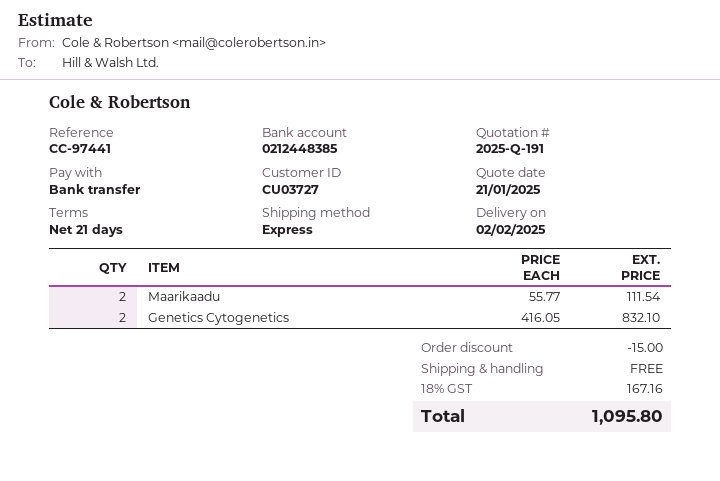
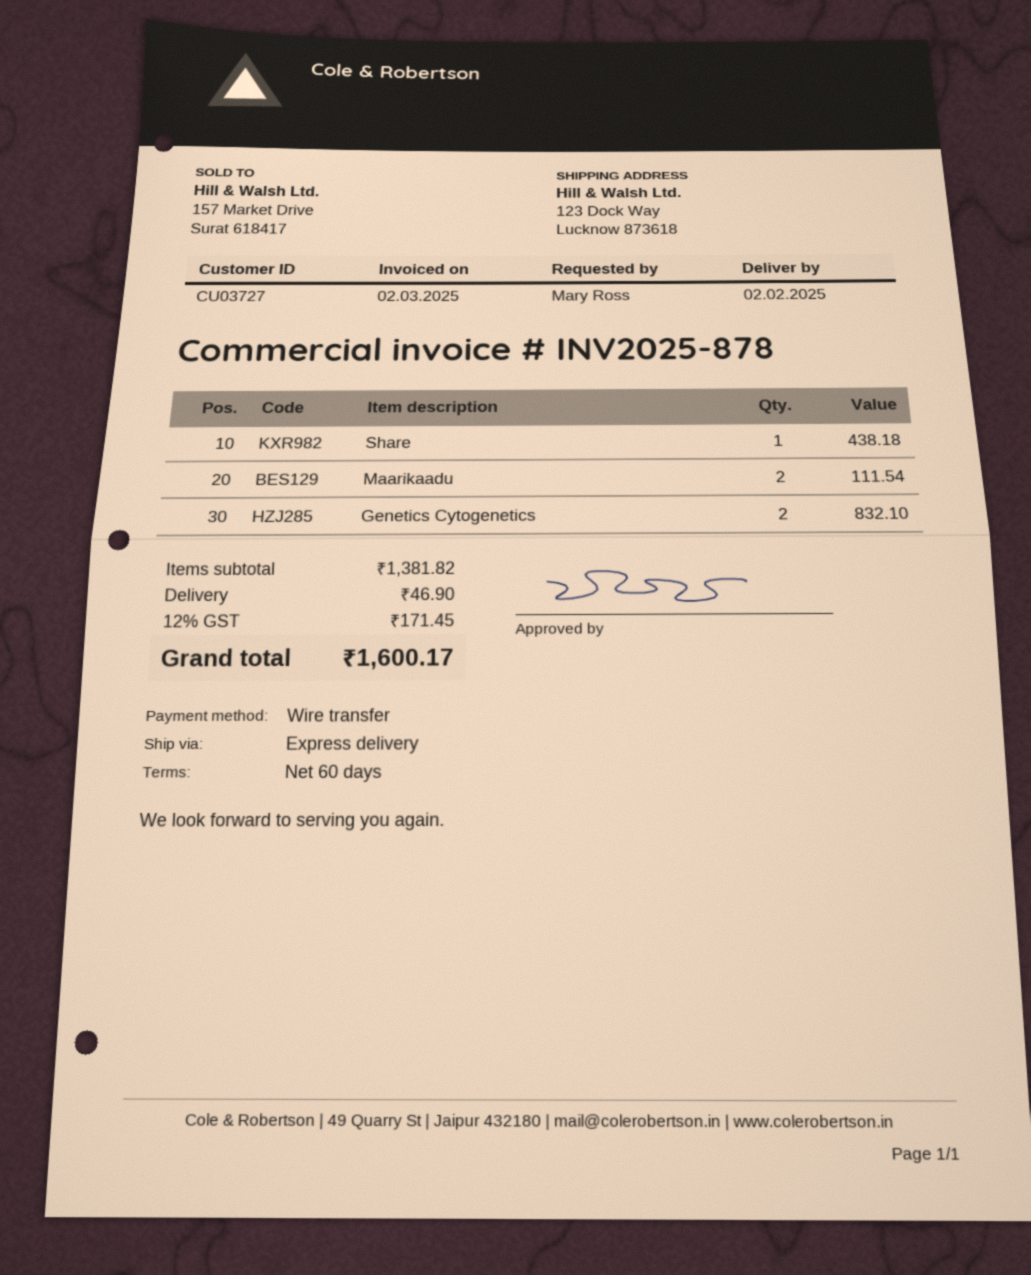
payment terms: 21 days -> 60 days
Share: none -> 1 for 438.18
discount: 15.00 -> none
shipping: 0.00 -> 46.90
tax: 18% = 167.16 -> 12% = 171.45
total: 1095.80 -> 1600.17

